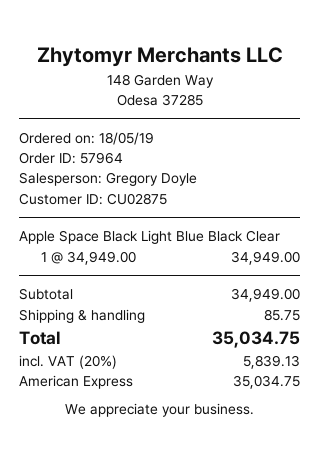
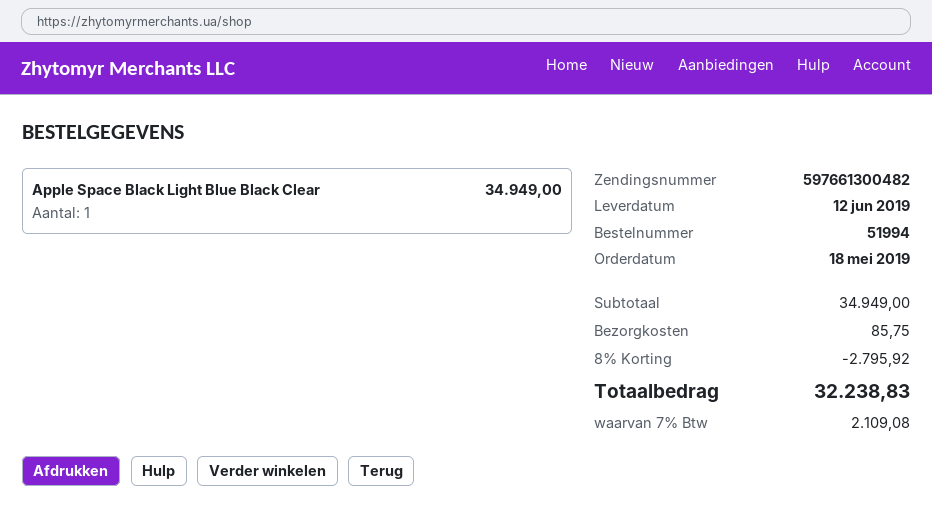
order number: 57964 -> 51994
discount: none -> 8% = 2795.92
tax: 20% = 5839.13 -> 7% = 2109.08
total: 35034.75 -> 32238.83

